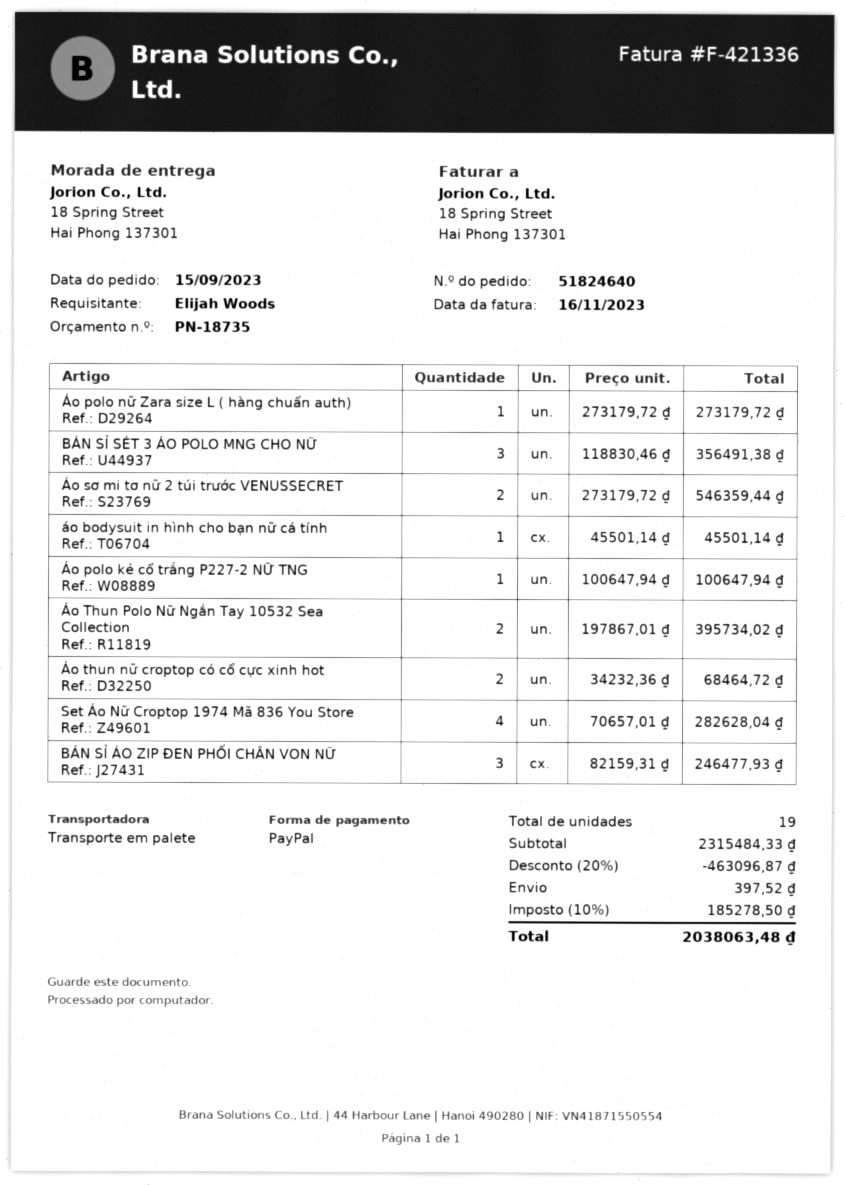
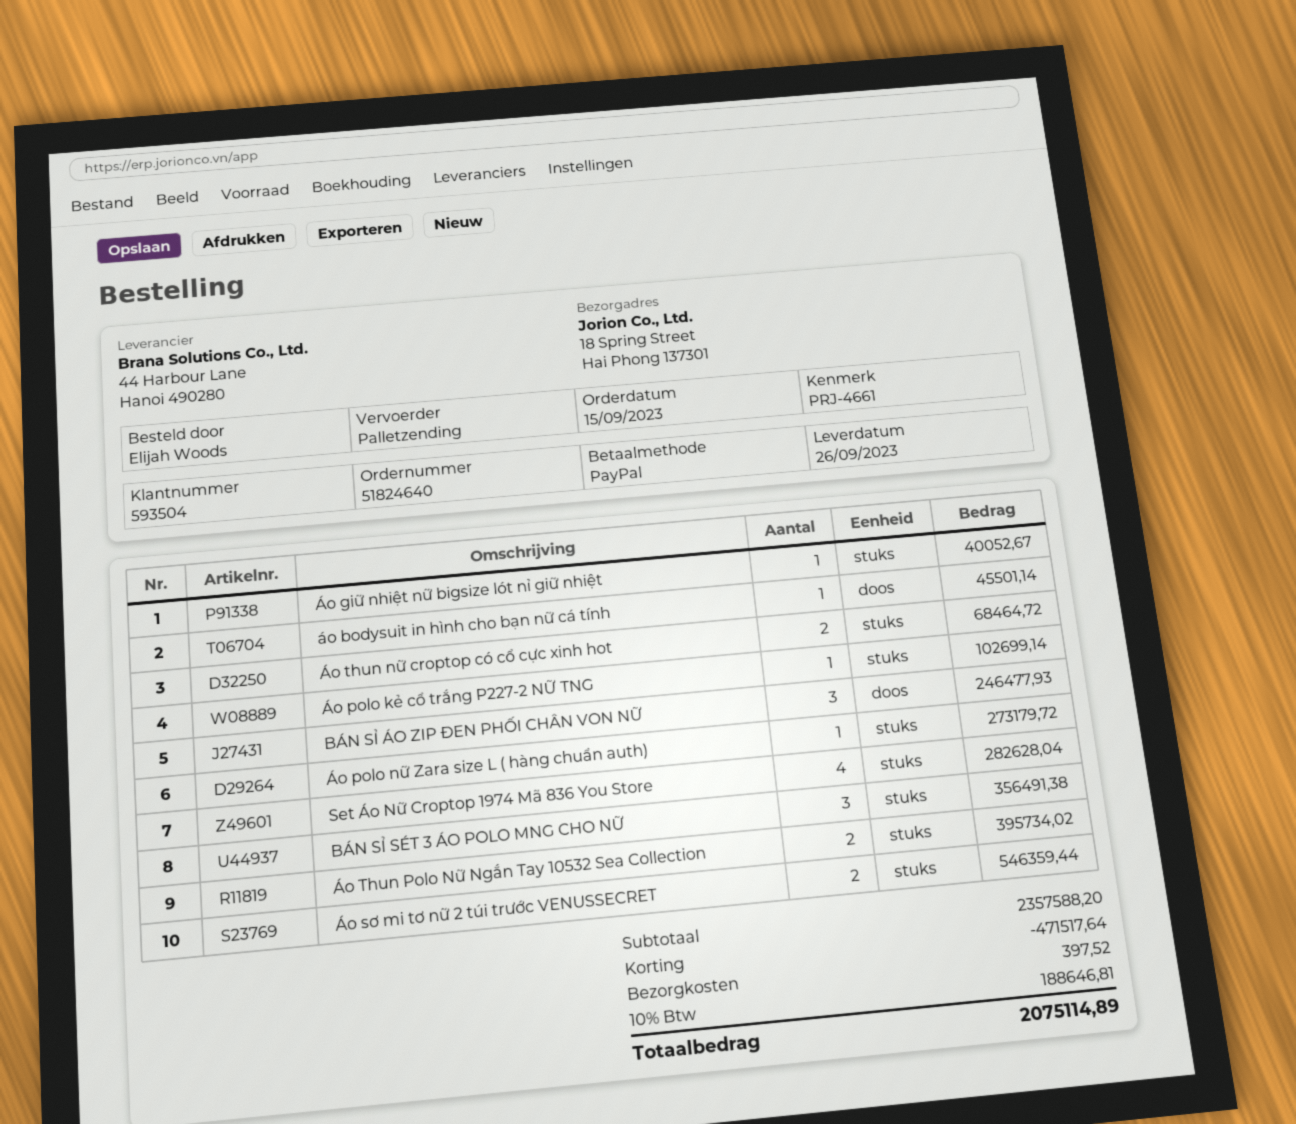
Áo polo kẻ cổ trắng P227-2 NỮ TNG: 1 for 100647.94 -> 1 for 102699.14
Áo giữ nhiệt nữ bigsize lót nỉ giữ nhiệt: none -> 1 for 40052.67
subtotal: 2315484.33 -> 2357588.20
discount: 463096.87 -> 471517.64
tax: 10% = 185278.50 -> 10% = 188646.81
total: 2038063.48 -> 2075114.89

